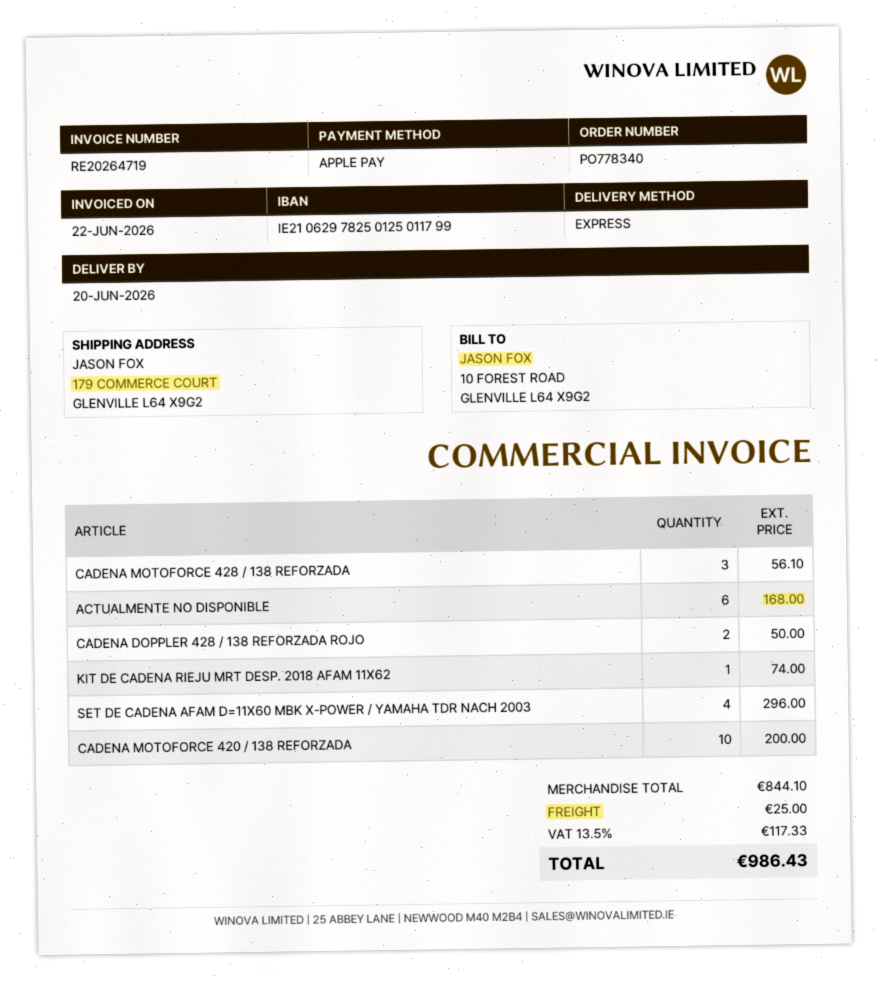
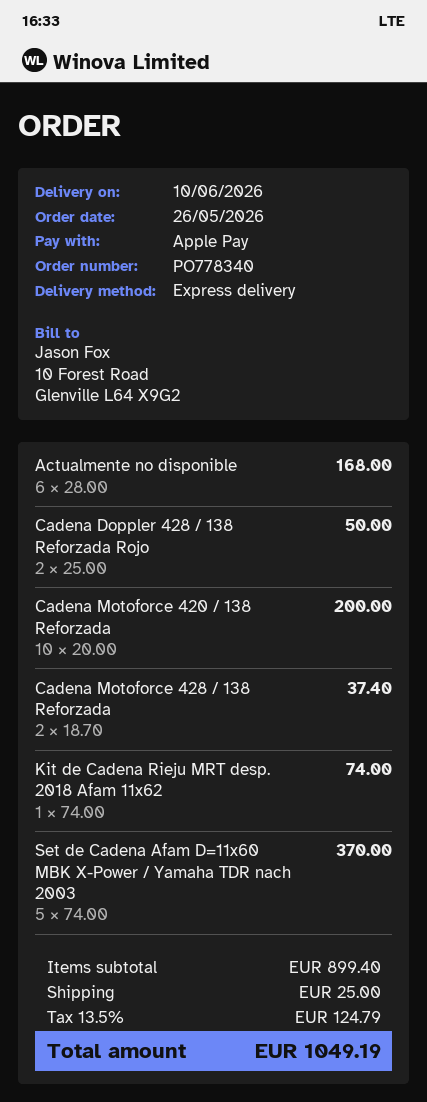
delivery date: 2026-06-20 -> 2026-06-10
CADENA MOTOFORCE 428 / 138 REFORZADA: 3 for 56.10 -> 2 for 37.40
SET DE CADENA AFAM D=11X60 MBK X-POWER / YAMAHA TDR NACH 2003: 4 for 296.00 -> 5 for 370.00
subtotal: 844.10 -> 899.40
tax: 13.5% = 117.33 -> 13.5% = 124.79
total: 986.43 -> 1049.19

